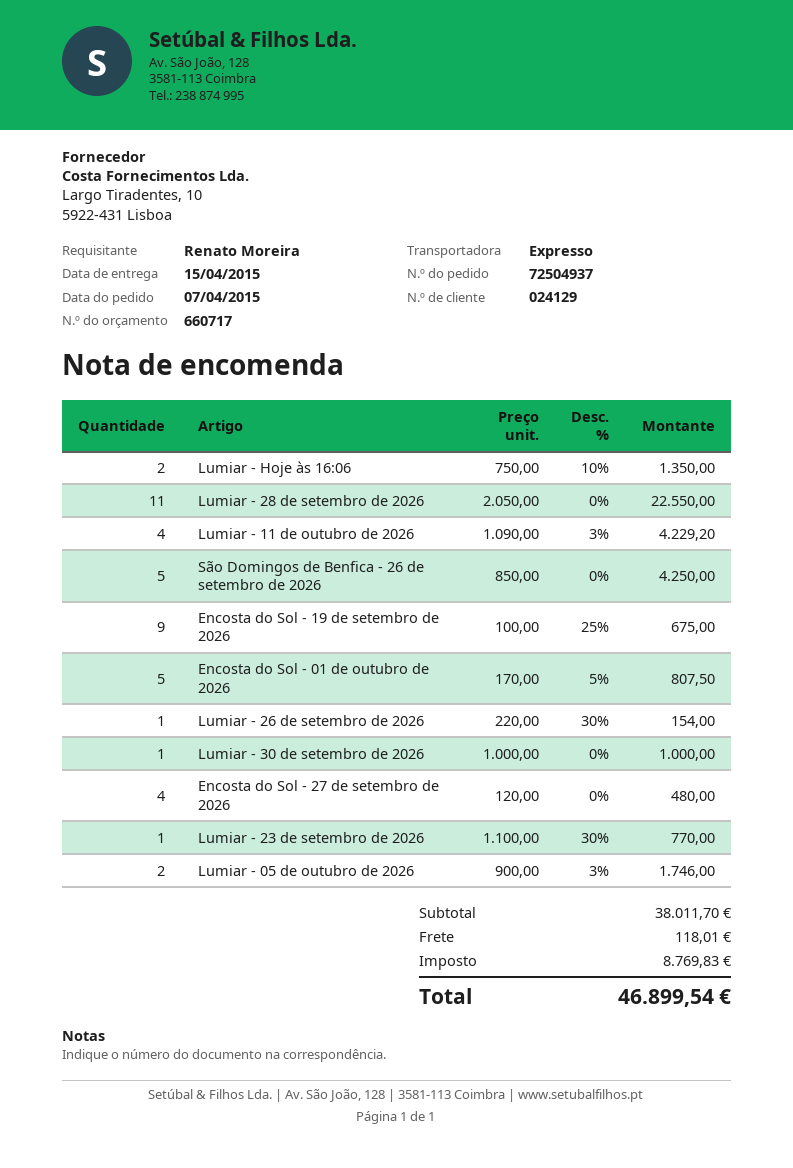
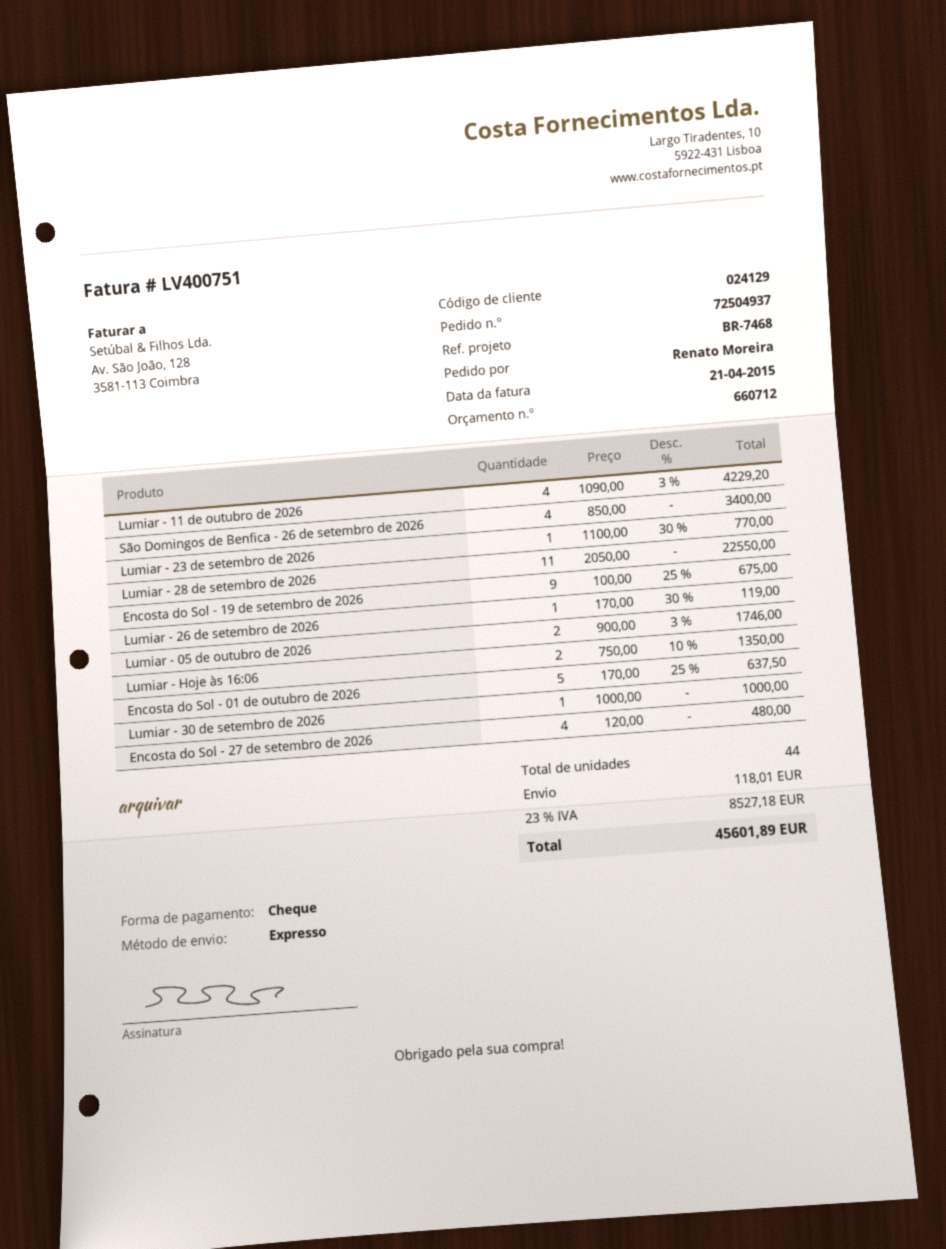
quote number: 660717 -> 660712
São Domingos de Benfica - 26 de setembro de 2026: 5 x 850.00 = 4250.00 -> 4 x 850.00 = 3400.00
Encosta do Sol - 01 de outubro de 2026: 5 x 170.00 - 5% = 807.50 -> 5 x 170.00 - 25% = 637.50
Lumiar - 26 de setembro de 2026: 1 x 220.00 - 30% = 154.00 -> 1 x 170.00 - 30% = 119.00
tax: 8769.83 -> 8527.18
total: 46899.54 -> 45601.89

